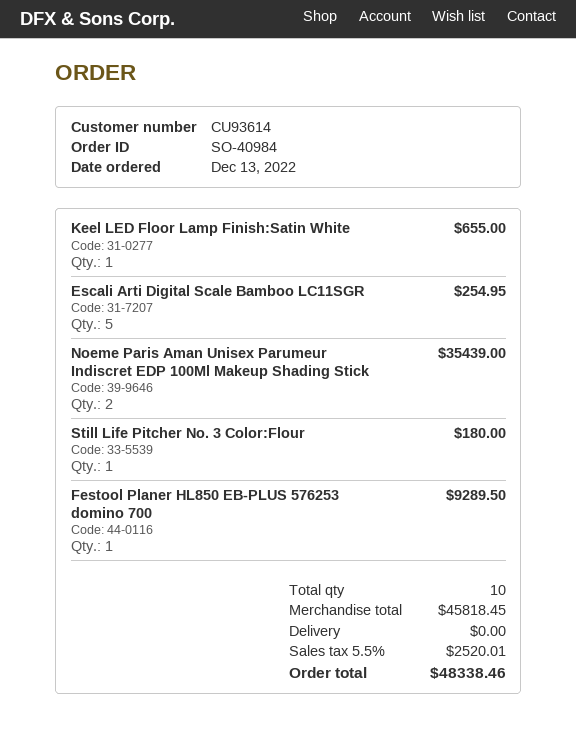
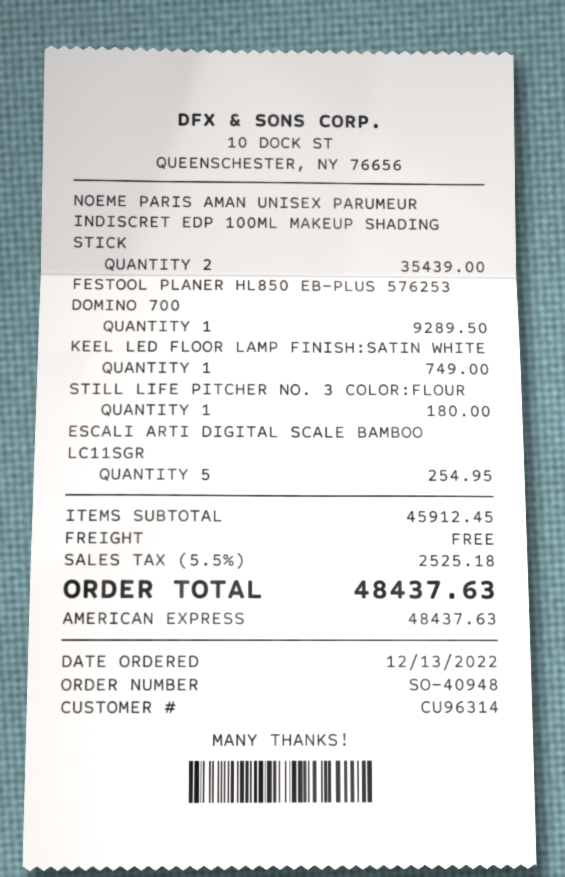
order number: SO-40984 -> SO-40948
customer number: CU93614 -> CU96314
Keel LED Floor Lamp Finish:Satin White: 1 for 655.00 -> 1 for 749.00
subtotal: 45818.45 -> 45912.45
tax: 5.5% = 2520.01 -> 5.5% = 2525.18
total: 48338.46 -> 48437.63

